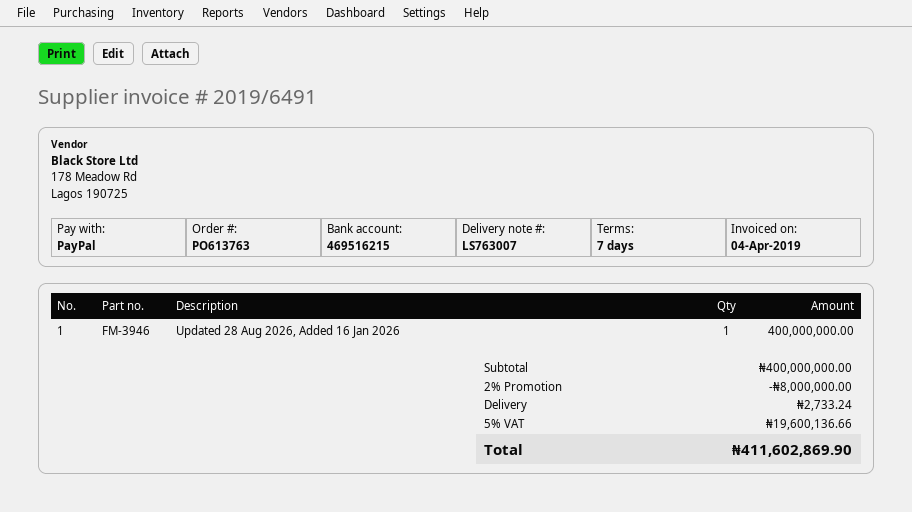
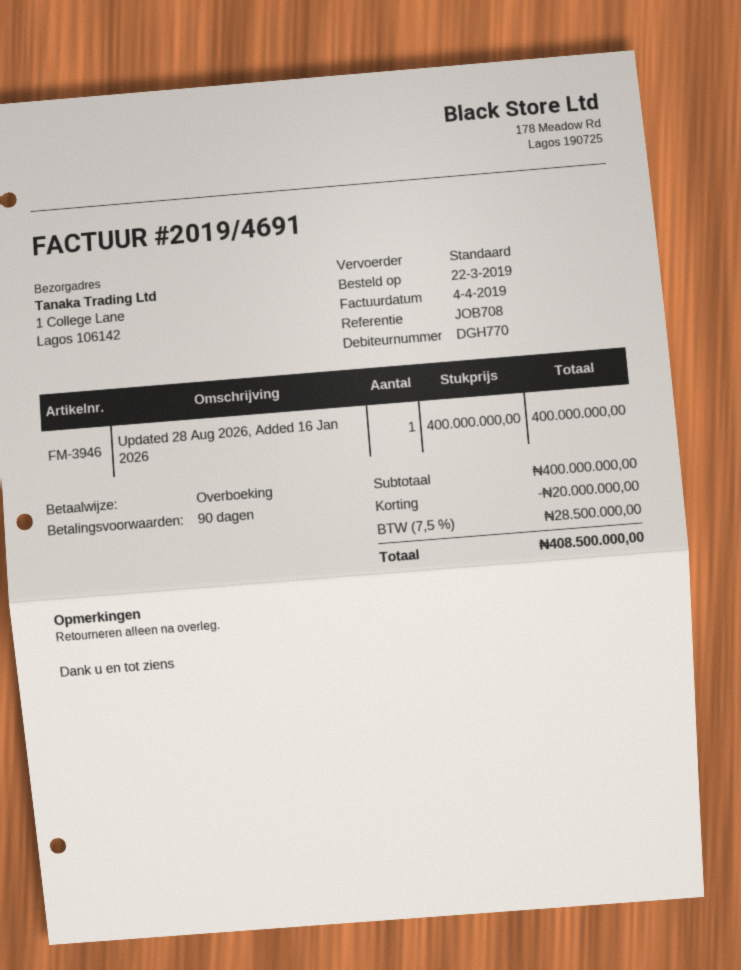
invoice number: 2019/6491 -> 2019/4691
payment terms: 7 days -> 90 days
payment method: PayPal -> bank transfer
discount: 8000000.00 -> 20000000.00
shipping: 2733.24 -> none
tax: 5% = 19600136.66 -> 7.5% = 28500000.00
total: 411602869.90 -> 408500000.00

